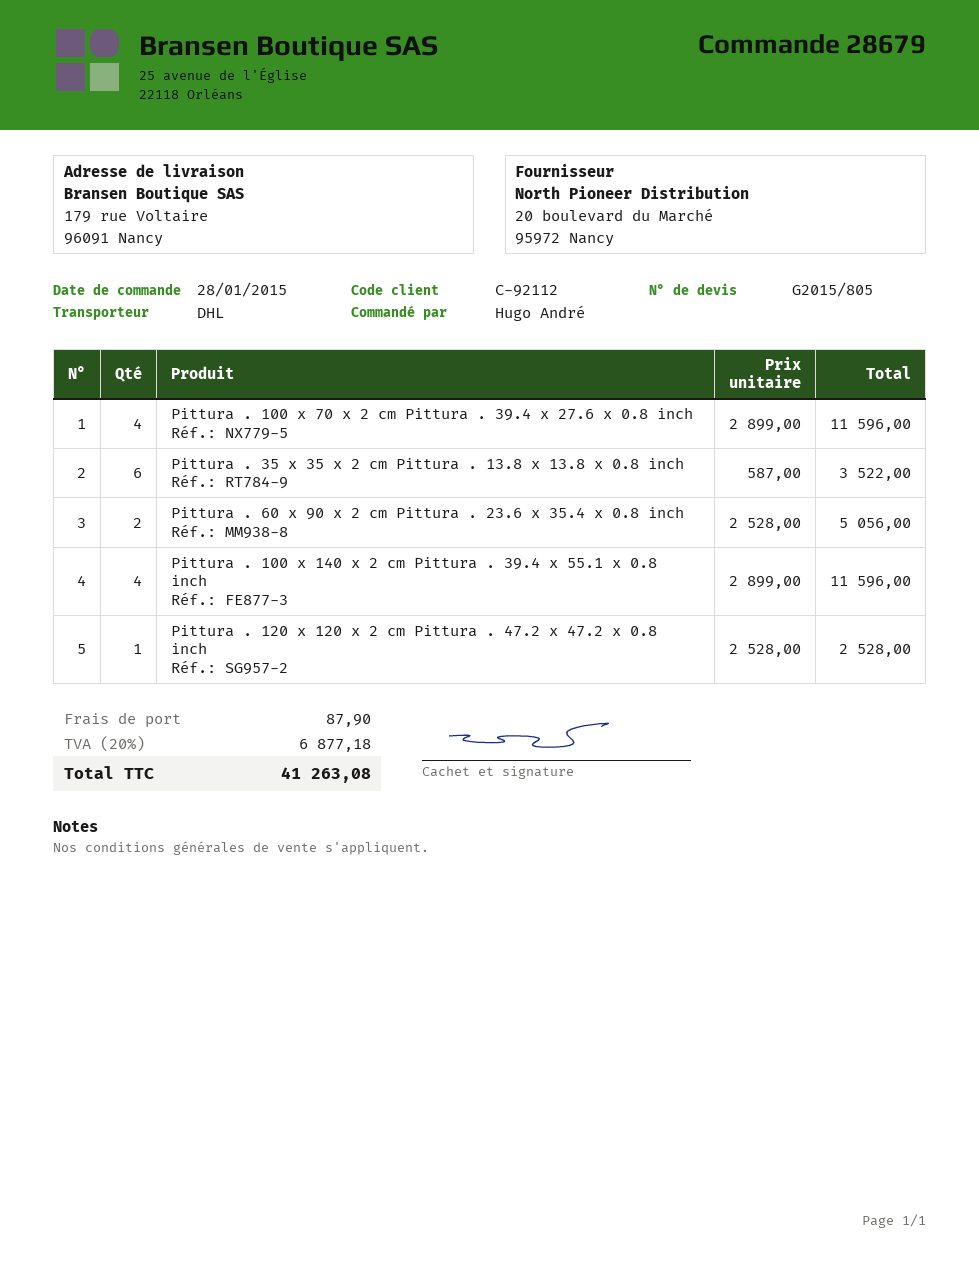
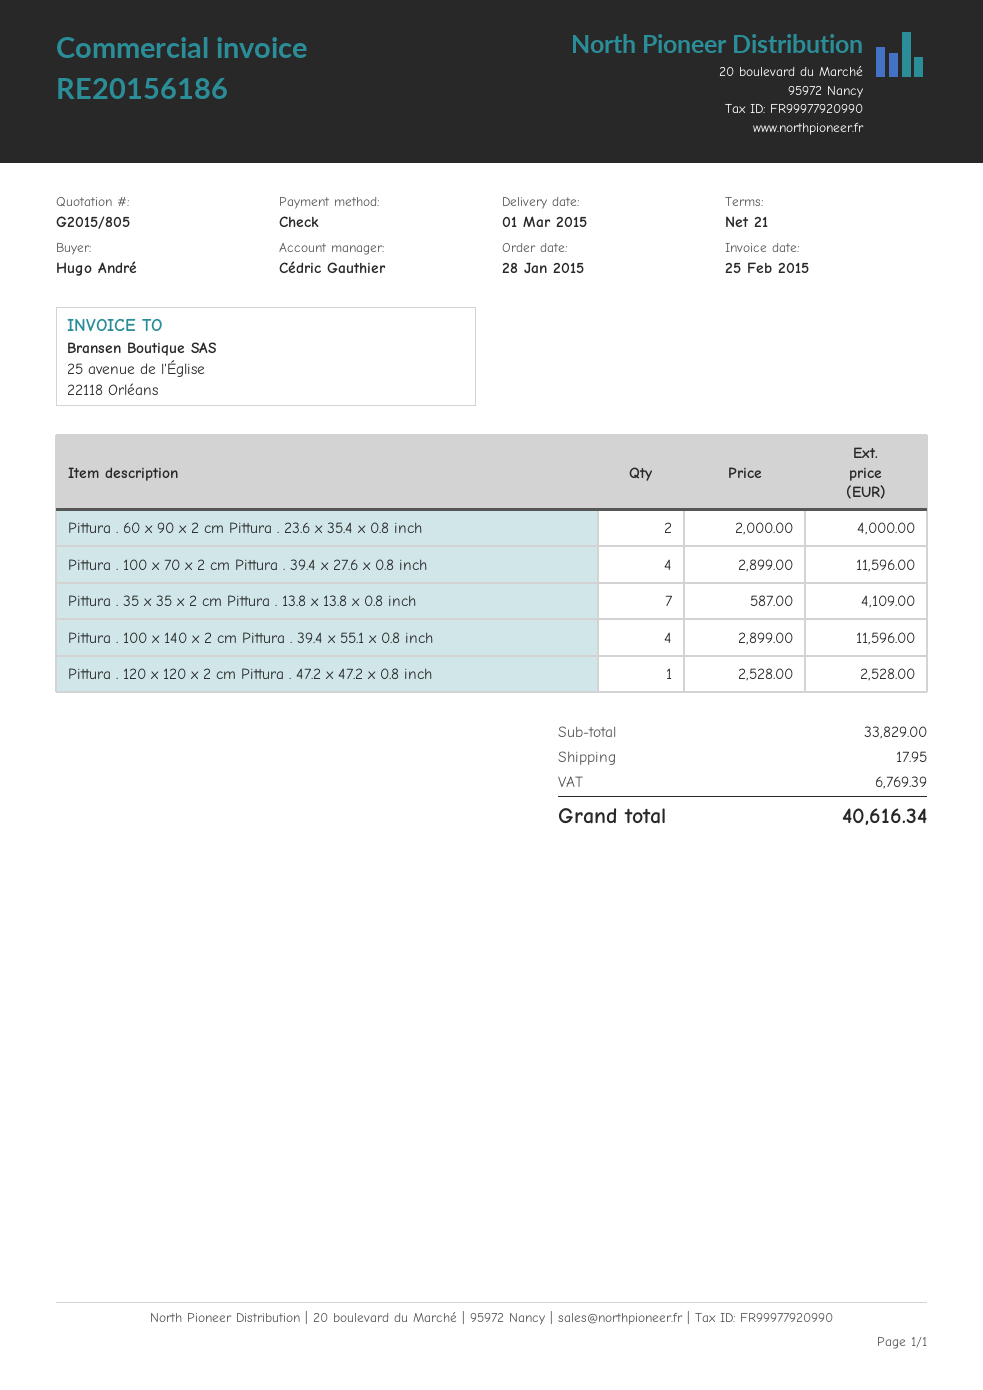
Pittura . 35 x 35 x 2 cm Pittura . 13.8 x 13.8 x 0.8 inch: 6 x 587.00 = 3522.00 -> 7 x 587.00 = 4109.00
Pittura . 60 x 90 x 2 cm Pittura . 23.6 x 35.4 x 0.8 inch: 2 x 2528.00 = 5056.00 -> 2 x 2000.00 = 4000.00
shipping: 87.90 -> 17.95
tax: 6877.18 -> 6769.39
total: 41263.08 -> 40616.34

